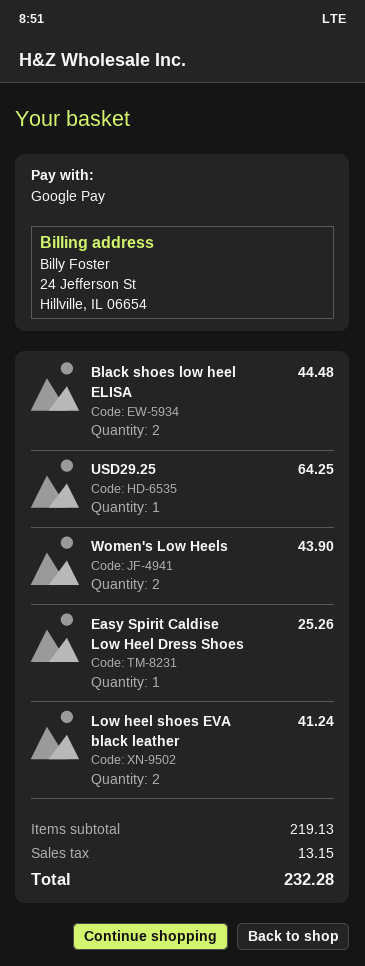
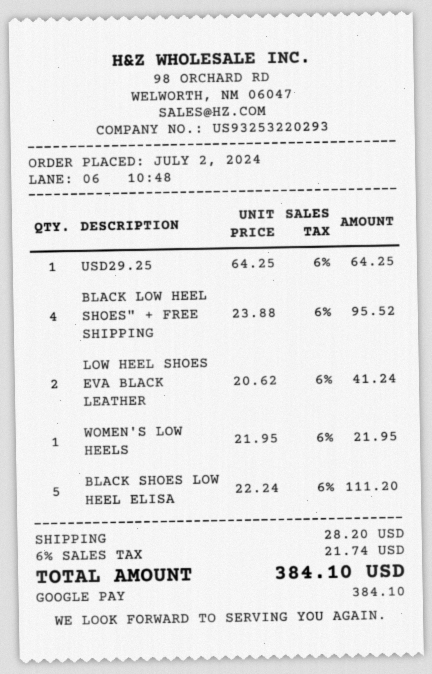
Black shoes low heel ELISA: 2 for 44.48 -> 5 for 111.20
Women's Low Heels: 2 for 43.90 -> 1 for 21.95
Easy Spirit Caldise Low Heel Dress Shoes: 1 for 25.26 -> none
BLACK LOW HEEL SHOES" + FREE SHIPPING: none -> 4 for 95.52
shipping: none -> 28.20
tax: 13.15 -> 21.74
total: 232.28 -> 384.10

